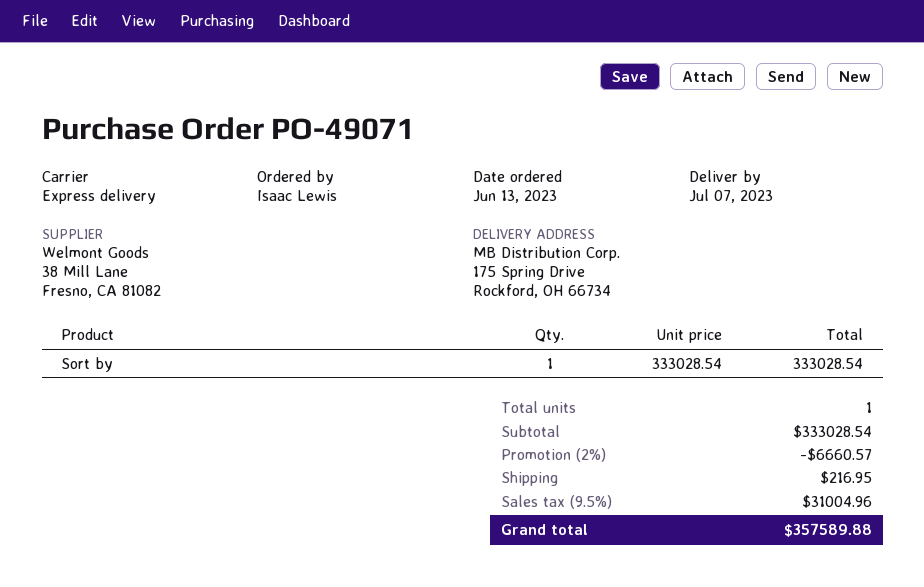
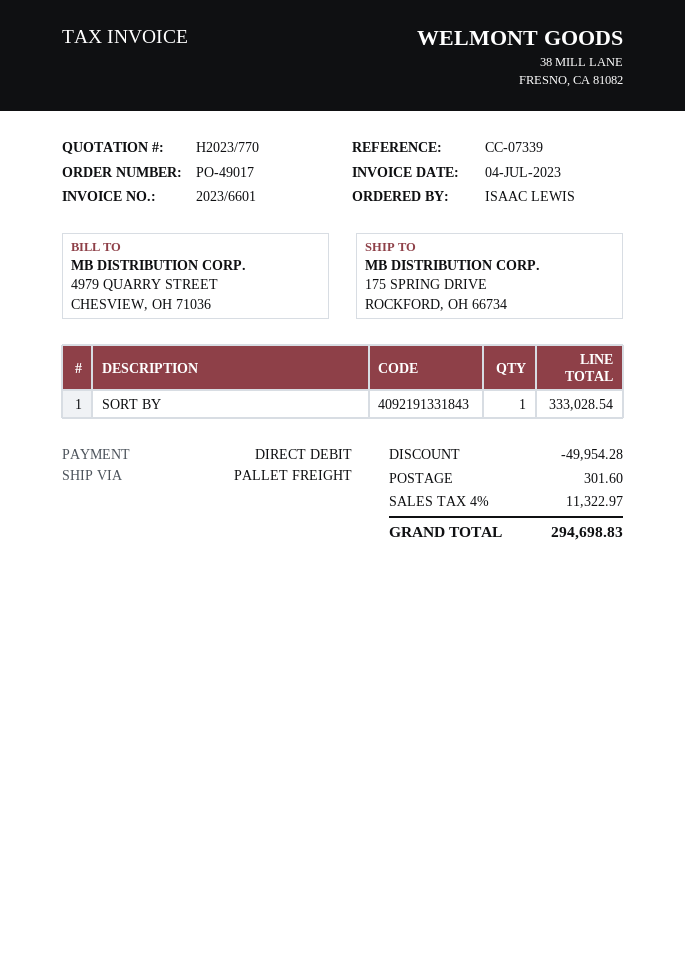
order number: PO-49071 -> PO-49017
shipping method: express -> pallet freight
discount: 6660.57 -> 49954.28
shipping: 216.95 -> 301.60
tax: 9.5% = 31004.96 -> 4% = 11322.97
total: 357589.88 -> 294698.83

